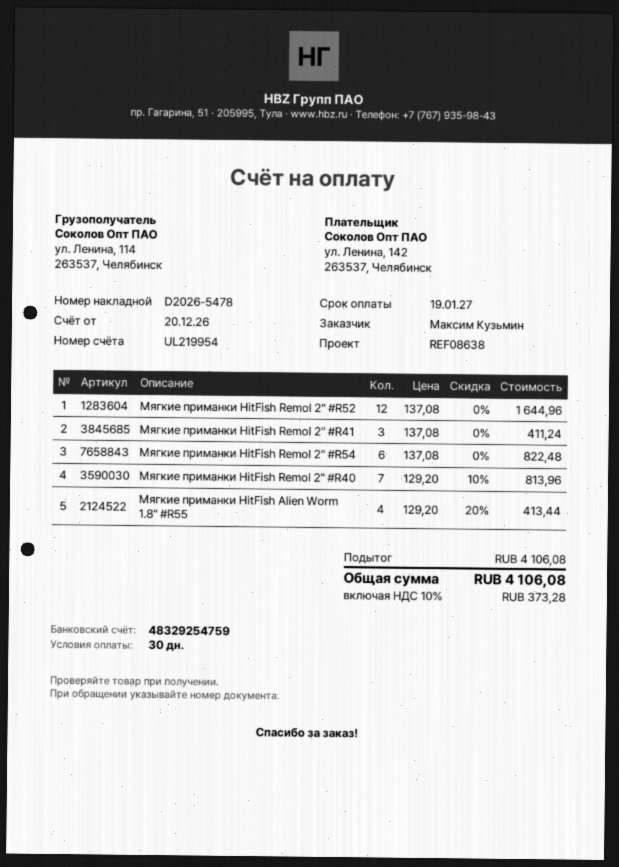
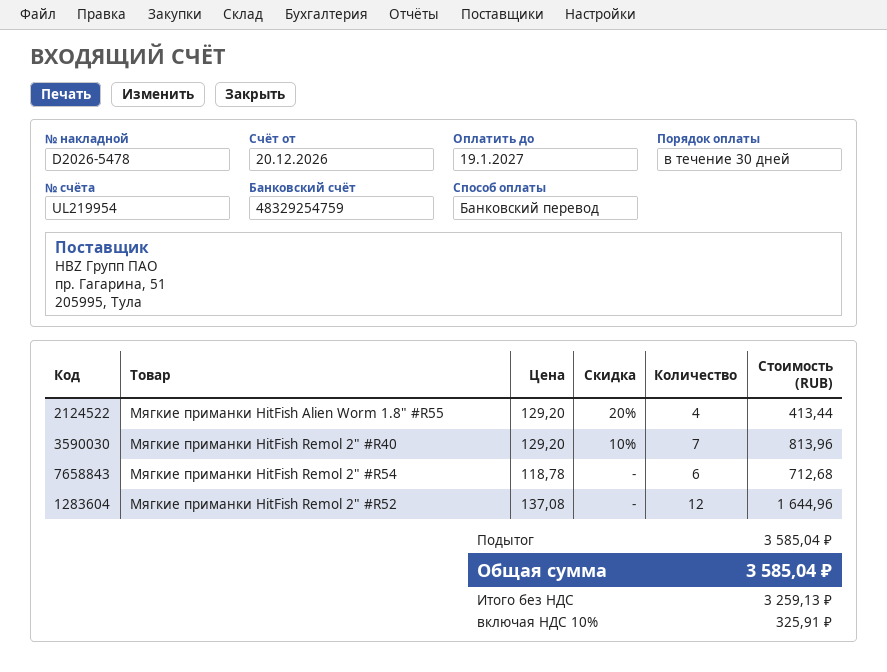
Мягкие приманки HitFish Remol 2" #R41: 3 x 137.08 = 411.24 -> none
Мягкие приманки HitFish Remol 2" #R54: 6 x 137.08 = 822.48 -> 6 x 118.78 = 712.68
subtotal: 4106.08 -> 3585.04
tax: 10% = 373.28 -> 10% = 325.91
total: 4106.08 -> 3585.04

